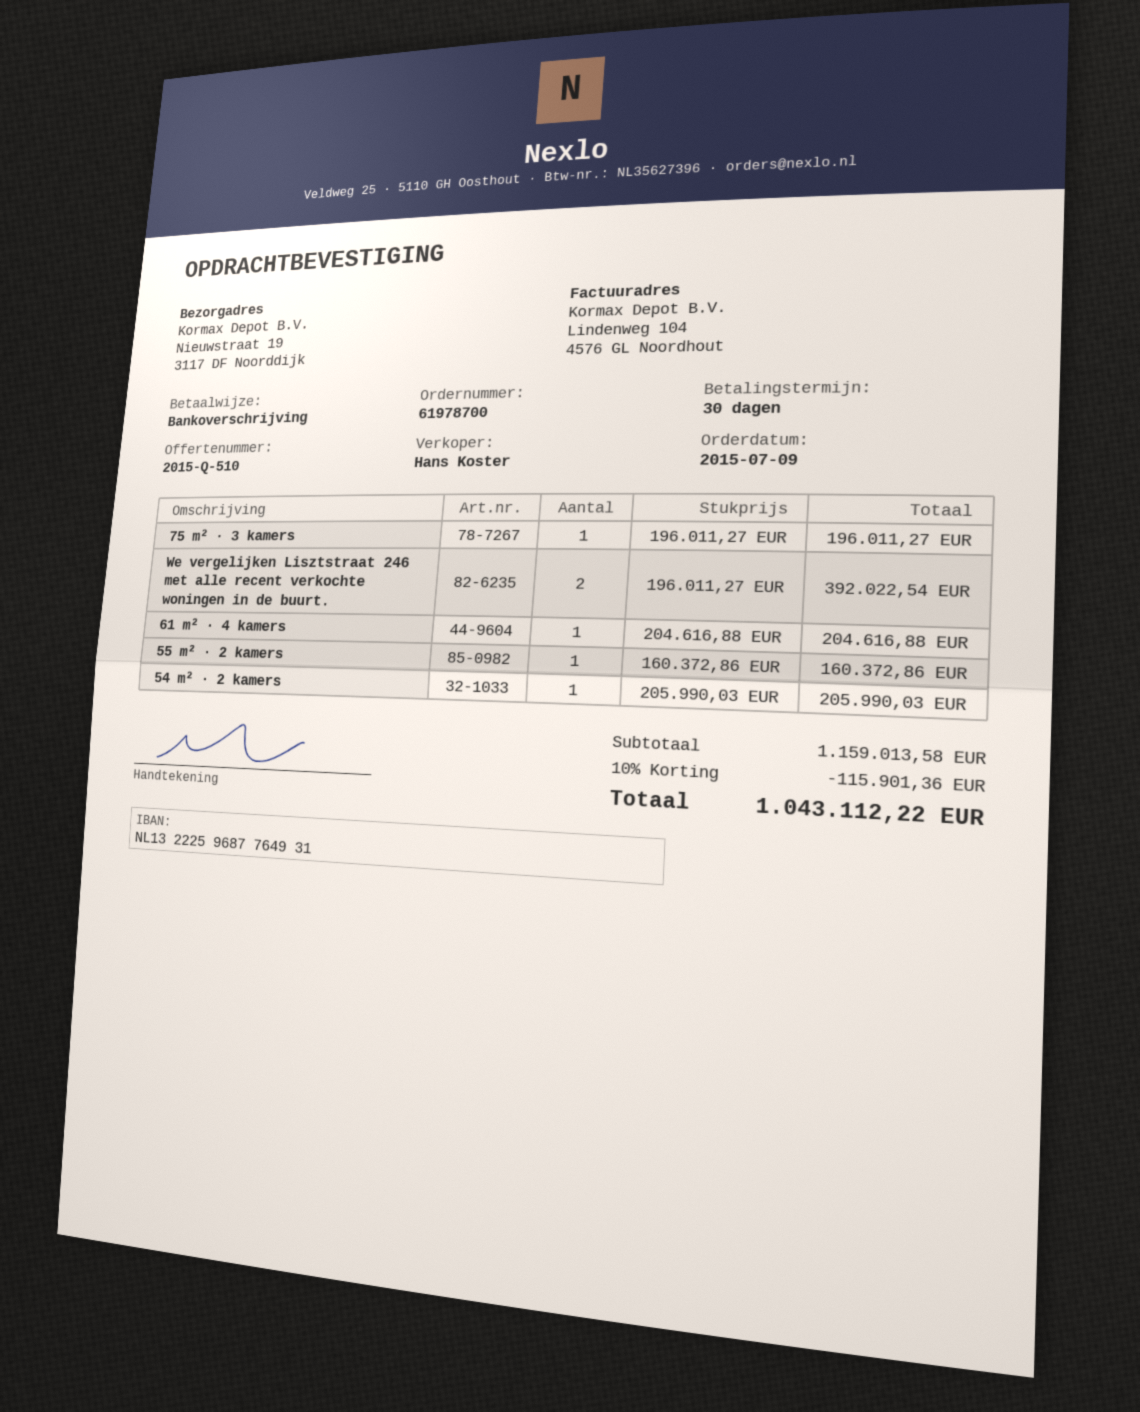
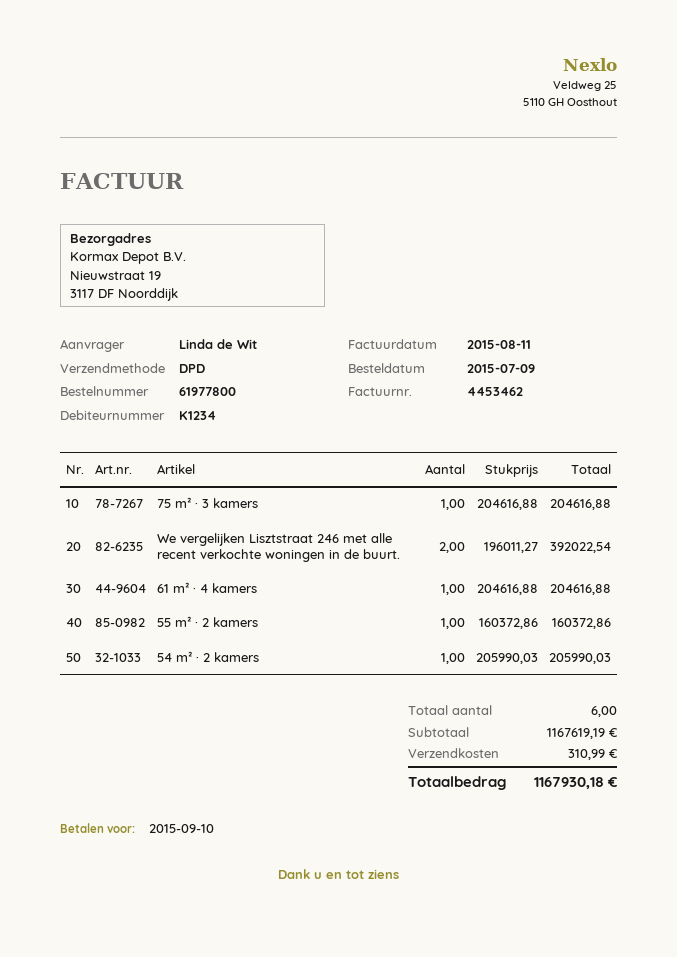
order number: 61978700 -> 61977800
75 m² · 3 kamers: 1 x 196011.27 = 196011.27 -> 1 x 204616.88 = 204616.88
subtotal: 1159013.58 -> 1167619.19
discount: 10% = 115901.36 -> none
shipping: none -> 310.99
total: 1043112.22 -> 1167930.18

